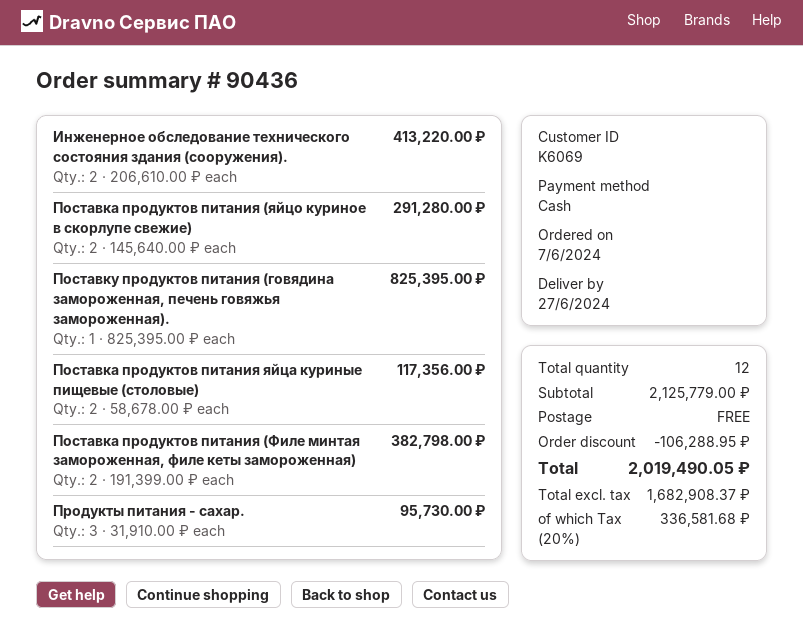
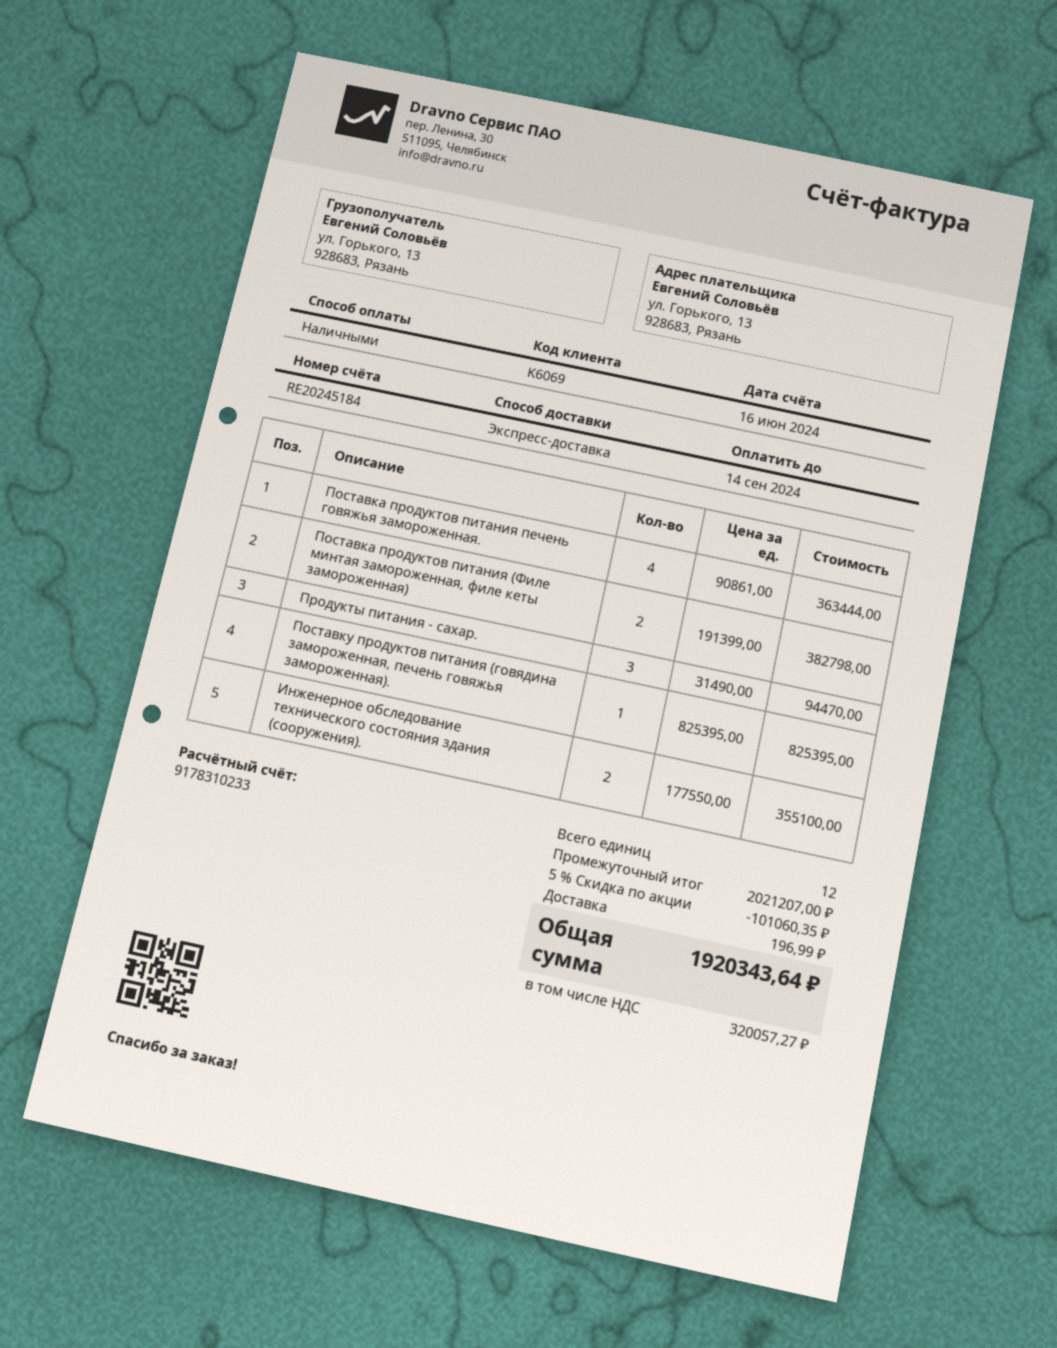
Инженерное обследование технического состояния здания (сооружения).: 2 x 206610.00 = 413220.00 -> 2 x 177550.00 = 355100.00
Поставка продуктов питания (яйцо куриное в скорлупе свежие): 2 x 145640.00 = 291280.00 -> none
Поставка продуктов питания яйца куриные пищевые (столовые): 2 x 58678.00 = 117356.00 -> none
Продукты питания - сахар.: 3 x 31910.00 = 95730.00 -> 3 x 31490.00 = 94470.00
Поставка продуктов питания печень говяжья замороженная.: none -> 4 x 90861.00 = 363444.00
subtotal: 2125779.00 -> 2021207.00
discount: 106288.95 -> 101060.35
shipping: 0.00 -> 196.99
tax: 336581.68 -> 320057.27
total: 2019490.05 -> 1920343.64

